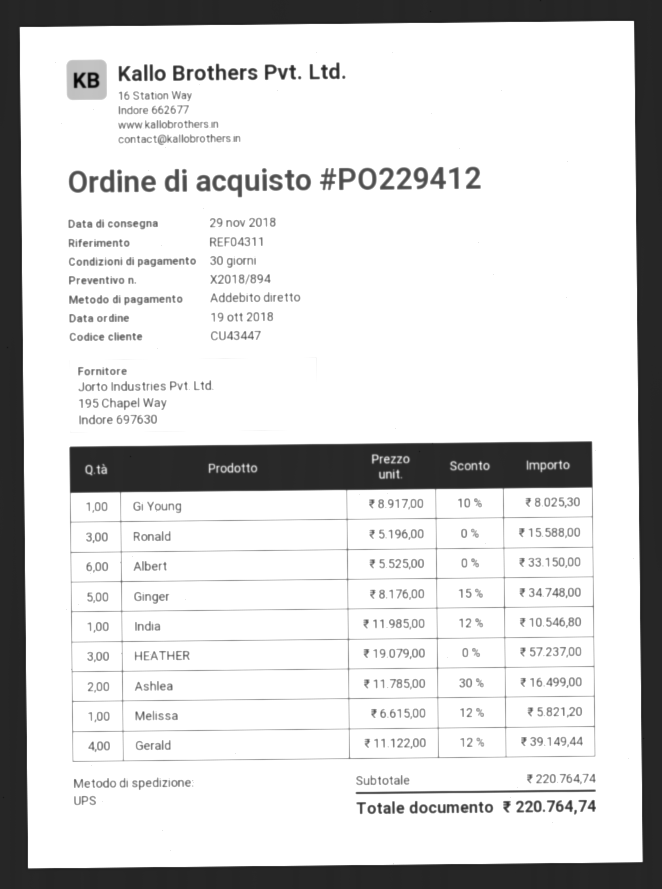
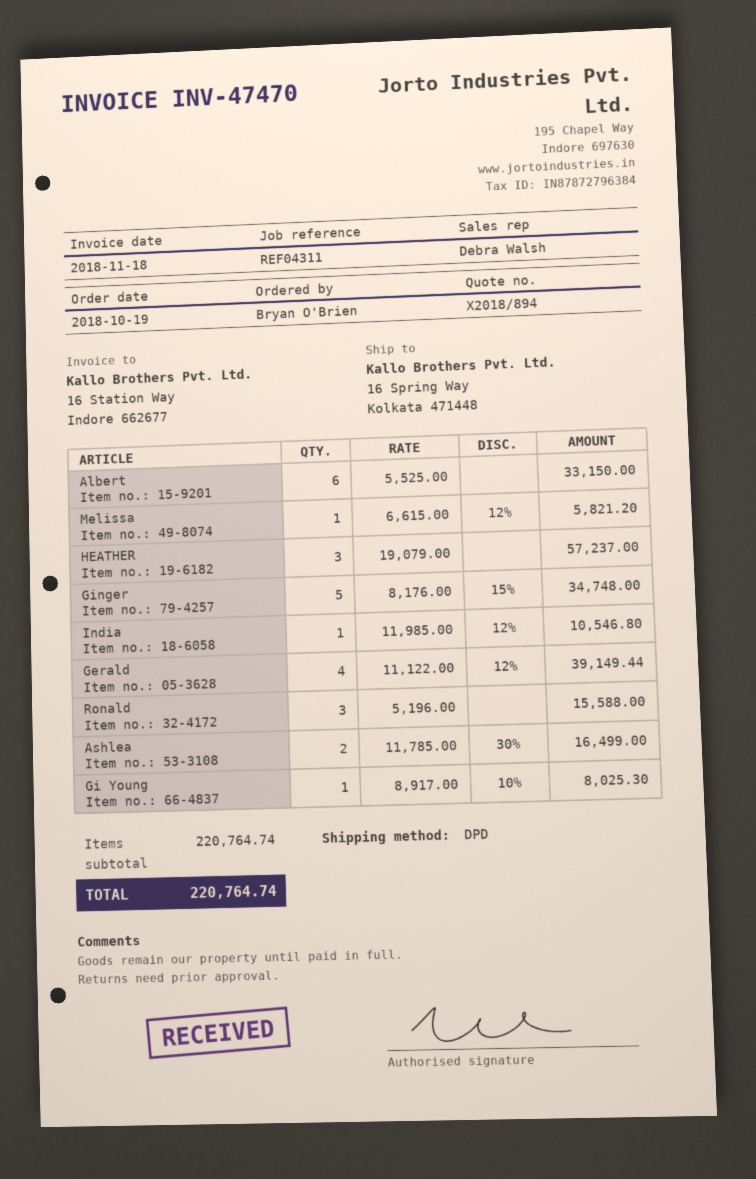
shipping method: UPS -> DPD

